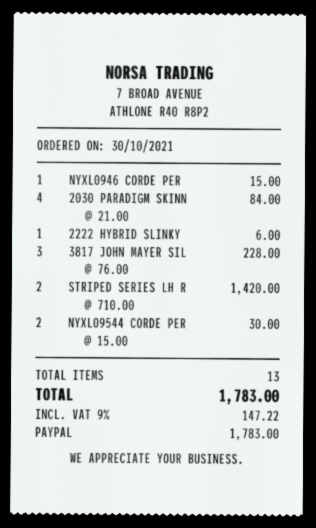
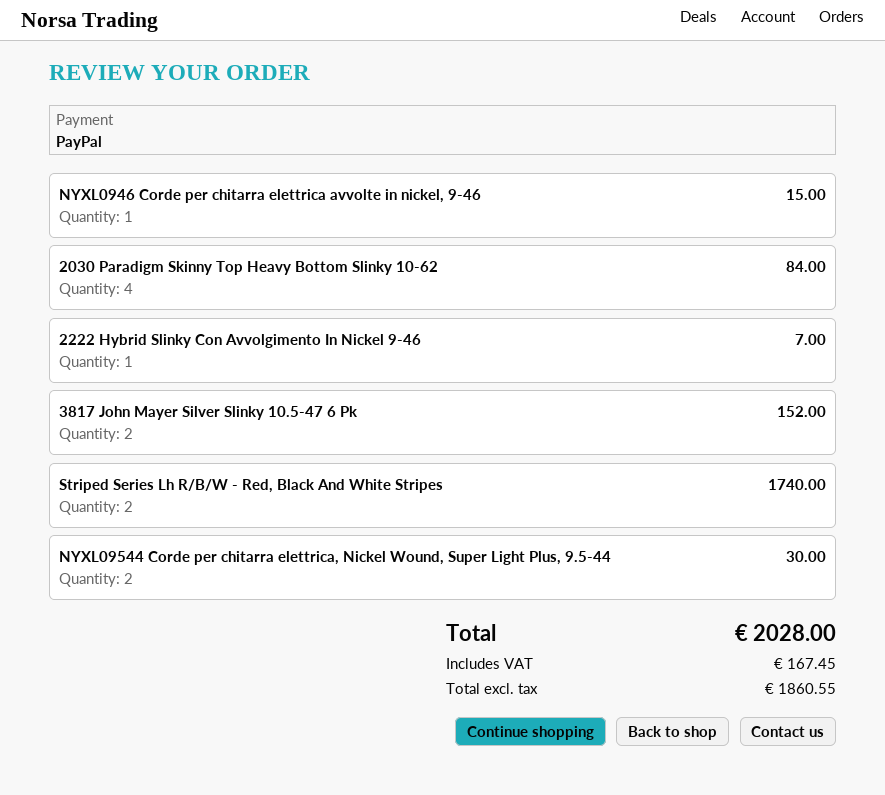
2222 HYBRID SLINKY: 1 for 6.00 -> 1 for 7.00
3817 JOHN MAYER SIL: 3 for 228.00 -> 2 for 152.00
STRIPED SERIES LH R: 2 for 1420.00 -> 2 for 1740.00
tax: 147.22 -> 167.45
total: 1783.00 -> 2028.00

